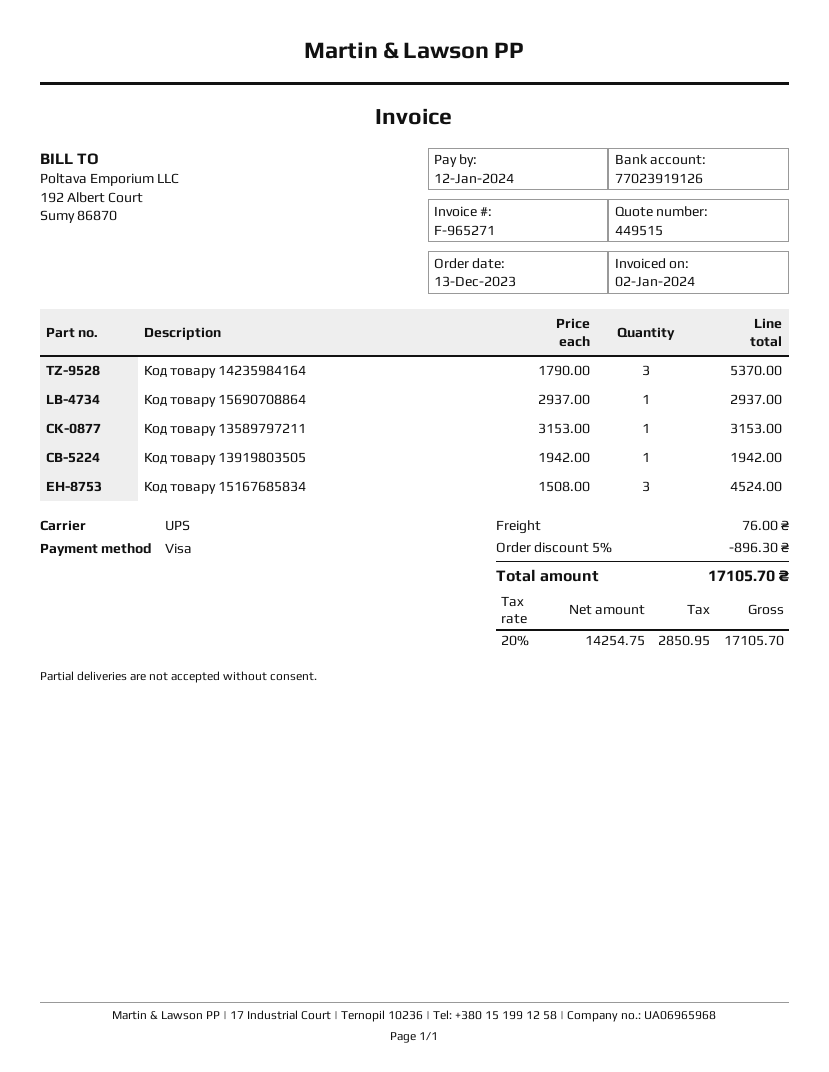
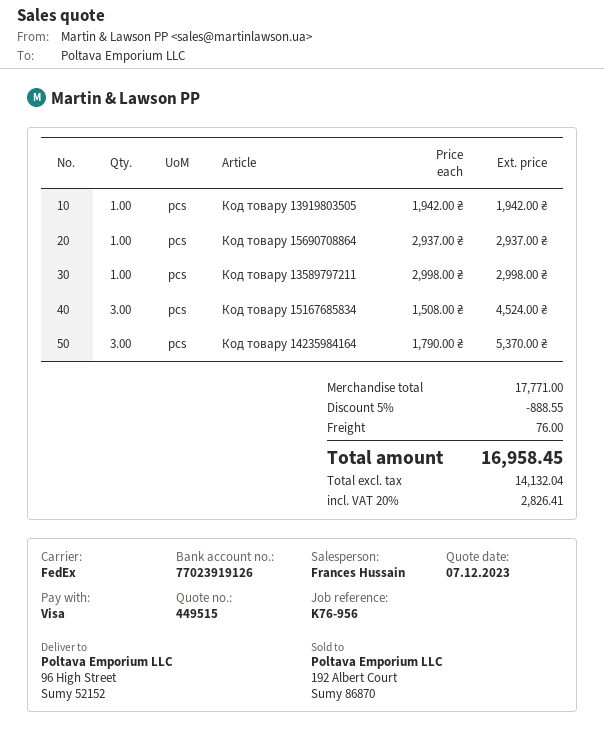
shipping method: UPS -> FedEx
Код товару 13589797211: 1 x 3153.00 = 3153.00 -> 1 x 2998.00 = 2998.00
discount: 5% = 896.30 -> 5% = 888.55
net: 14254.75 -> 14132.04
tax: 20% = 2850.95 -> 20% = 2826.41
total: 17105.70 -> 16958.45

